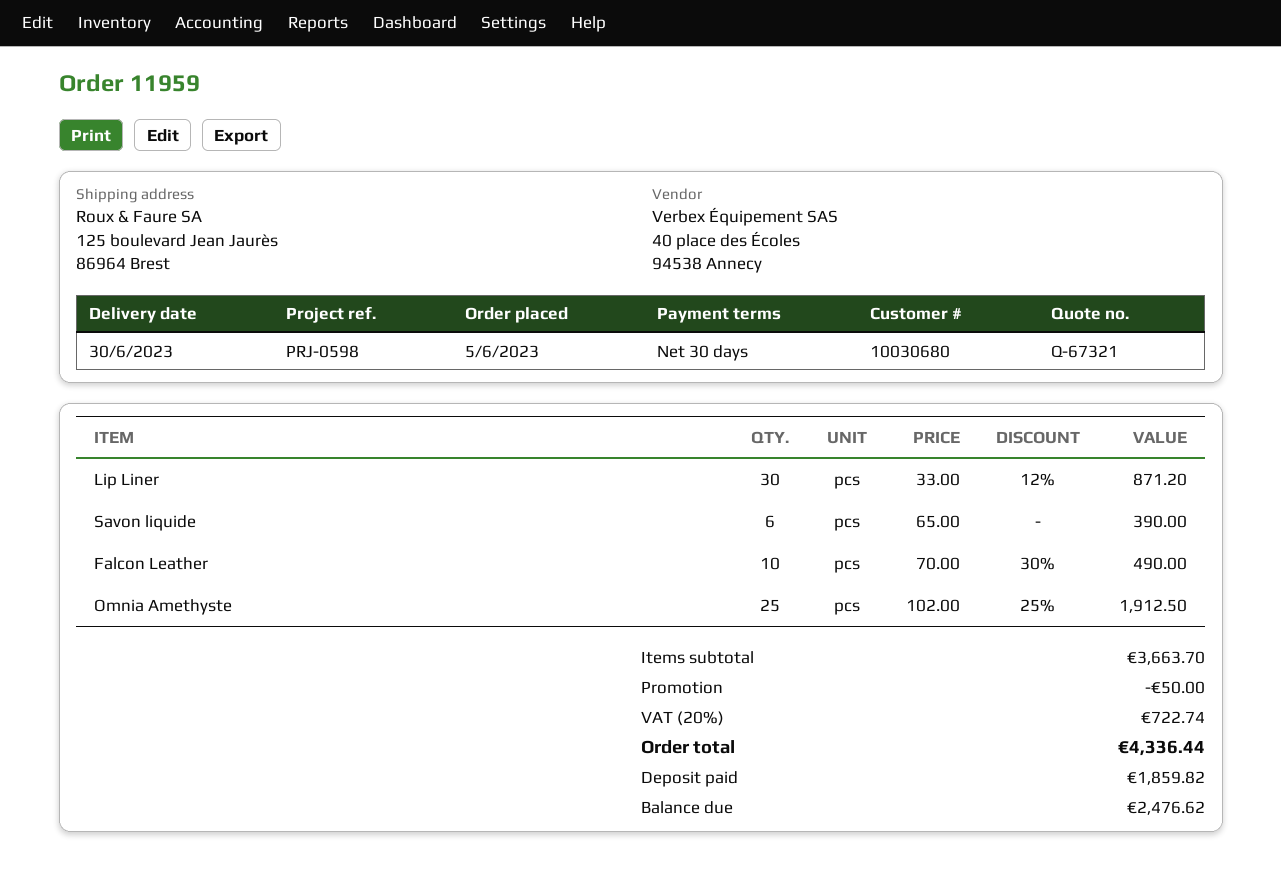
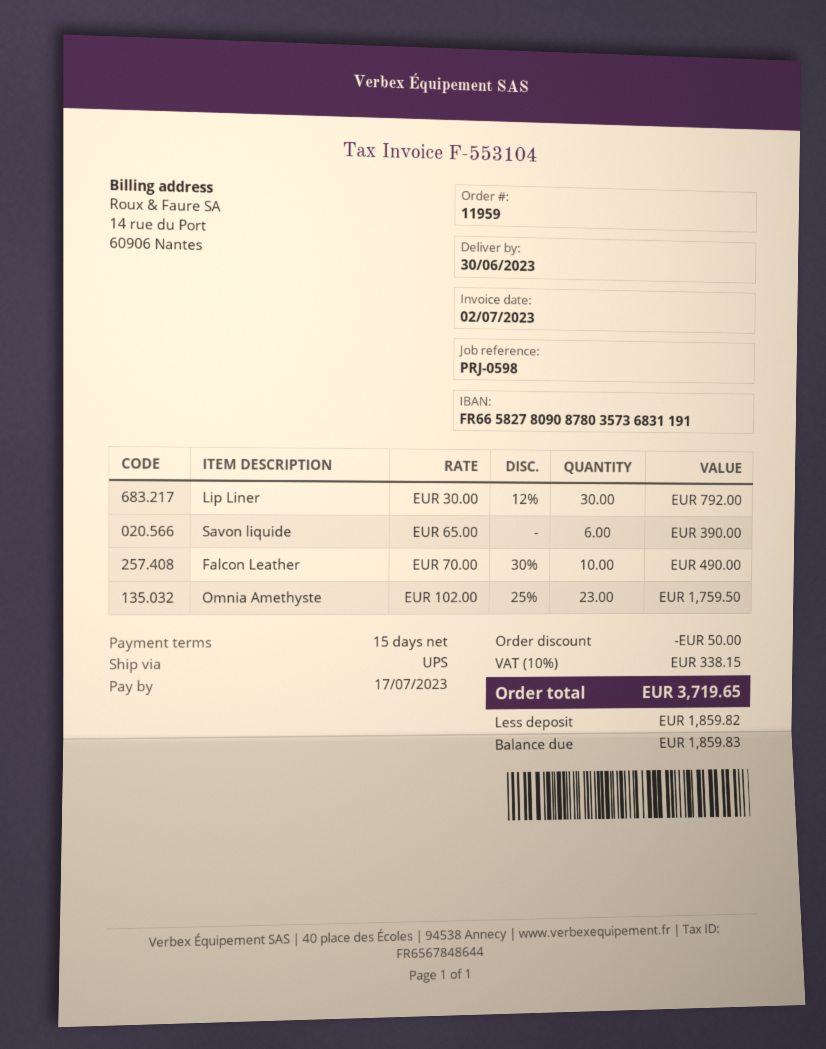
payment terms: 30 days -> 15 days
Lip Liner: 30 x 33.00 - 12% = 871.20 -> 30 x 30.00 - 12% = 792.00
Omnia Amethyste: 25 x 102.00 - 25% = 1912.50 -> 23 x 102.00 - 25% = 1759.50
tax: 20% = 722.74 -> 10% = 338.15
total: 4336.44 -> 3719.65
balance: 2476.62 -> 1859.83

